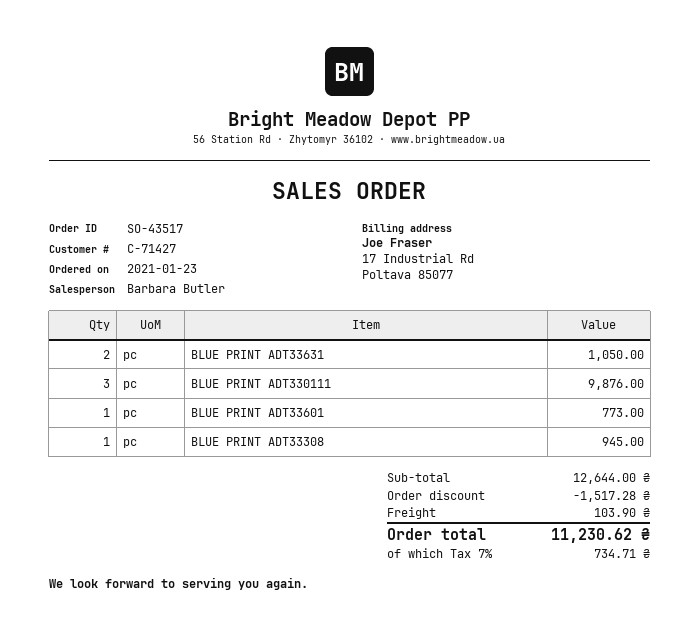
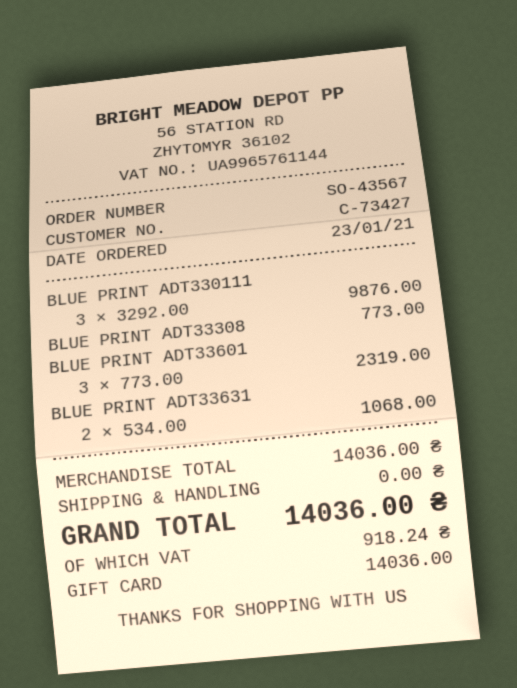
order number: SO-43517 -> SO-43567
customer number: C-71427 -> C-73427
BLUE PRINT ADT33631: 2 for 1050.00 -> 2 for 1068.00
BLUE PRINT ADT33601: 1 for 773.00 -> 3 for 2319.00
BLUE PRINT ADT33308: 1 for 945.00 -> 1 for 773.00
subtotal: 12644.00 -> 14036.00
discount: 1517.28 -> none
shipping: 103.90 -> 0.00
tax: 734.71 -> 918.24
total: 11230.62 -> 14036.00

